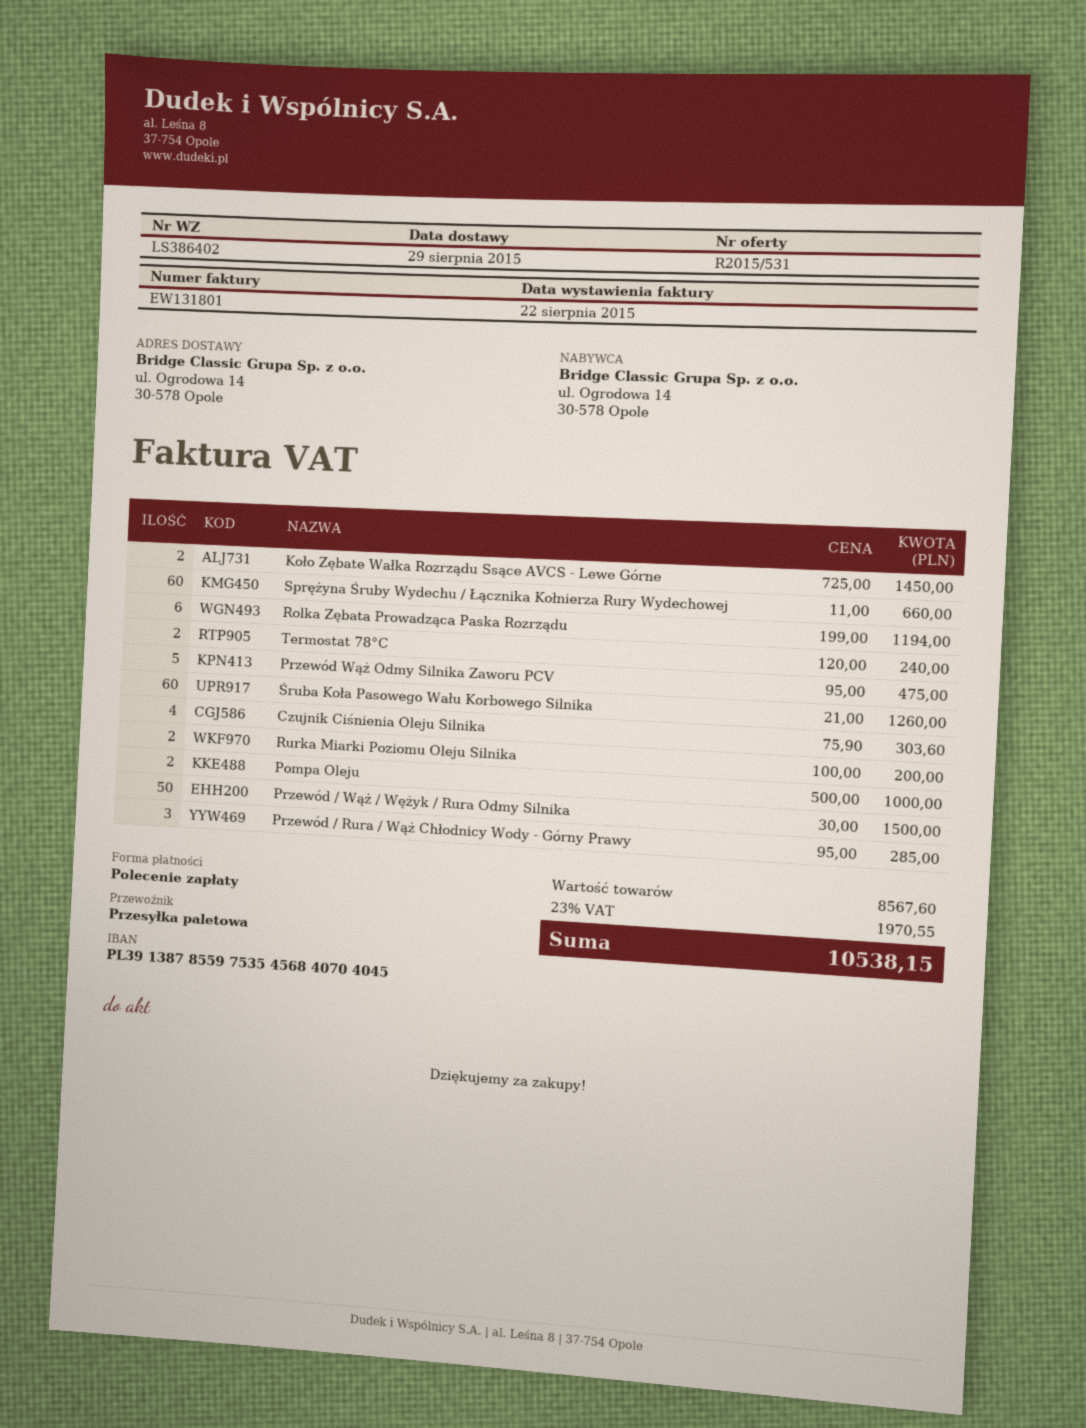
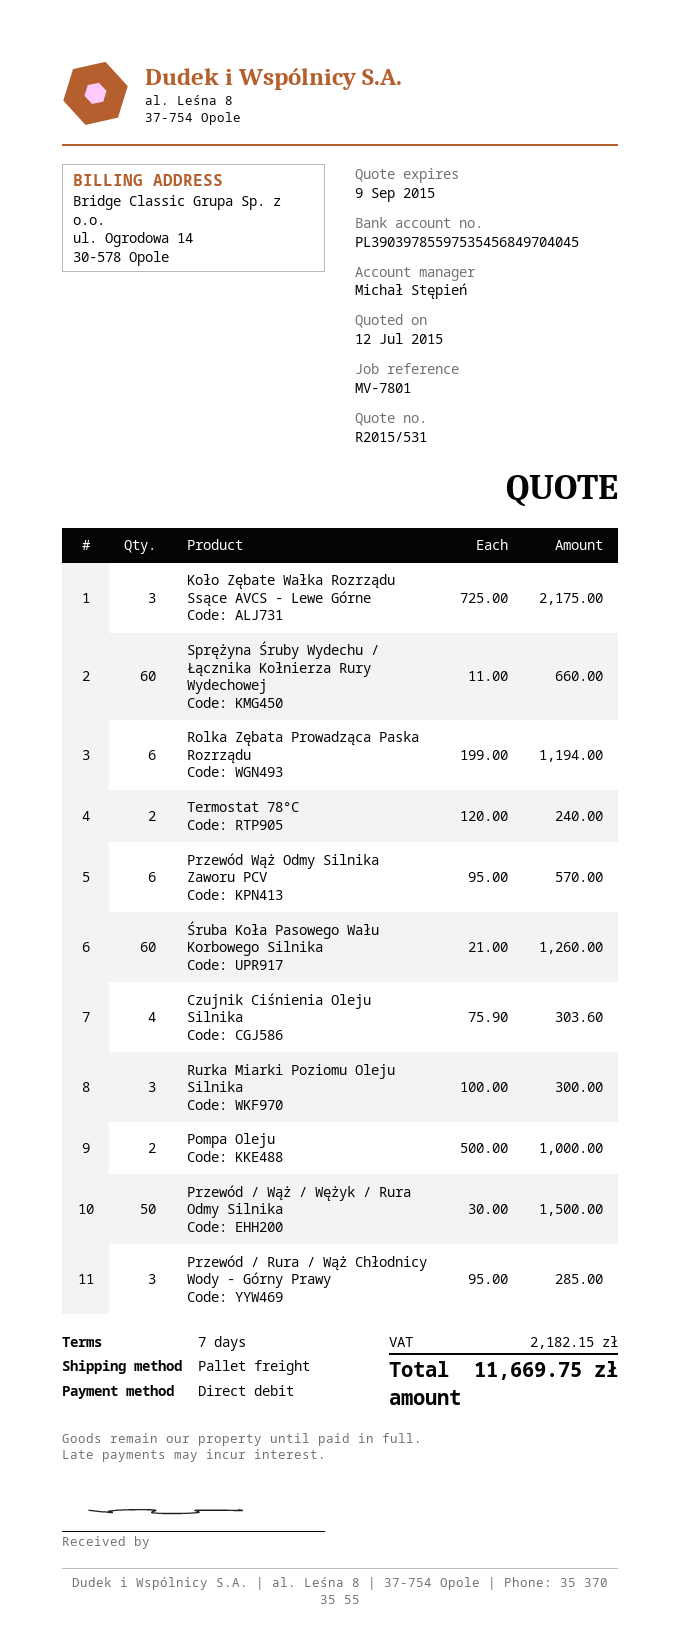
bank account: PL39138785597535456840704045 -> PL39039785597535456849704045
Koło Zębate Wałka Rozrządu Ssące AVCS - Lewe Górne: 2 x 725.00 = 1450.00 -> 3 x 725.00 = 2175.00
Przewód Wąż Odmy Silnika Zaworu PCV: 5 x 95.00 = 475.00 -> 6 x 95.00 = 570.00
Rurka Miarki Poziomu Oleju Silnika: 2 x 100.00 = 200.00 -> 3 x 100.00 = 300.00
tax: 1970.55 -> 2182.15
total: 10538.15 -> 11669.75

